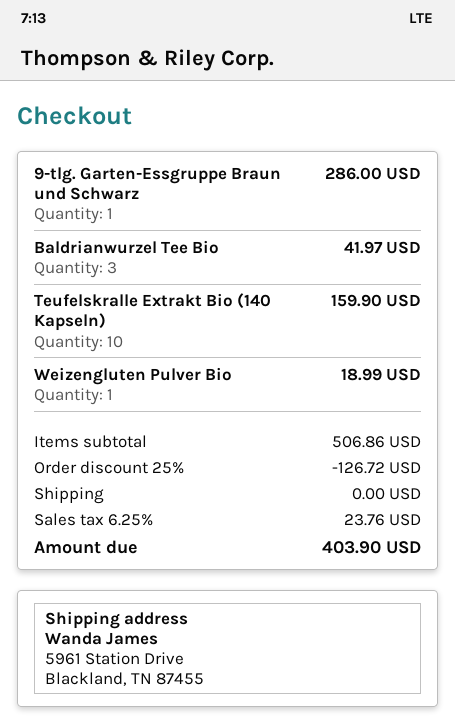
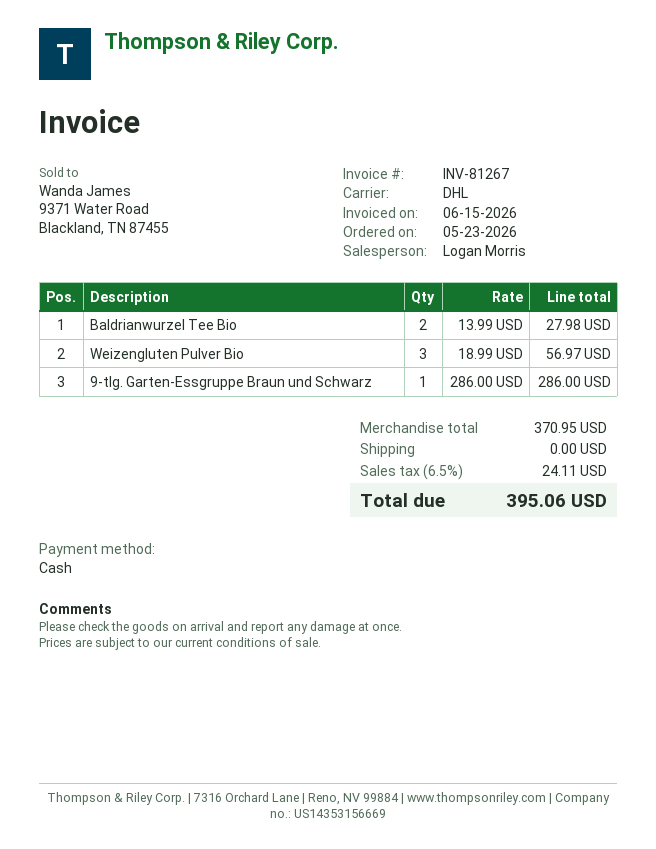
Baldrianwurzel Tee Bio: 3 for 41.97 -> 2 for 27.98
Teufelskralle Extrakt Bio (140 Kapseln): 10 for 159.90 -> none
Weizengluten Pulver Bio: 1 for 18.99 -> 3 for 56.97
subtotal: 506.86 -> 370.95
discount: 25% = 126.72 -> none
tax: 6.25% = 23.76 -> 6.5% = 24.11
total: 403.90 -> 395.06

